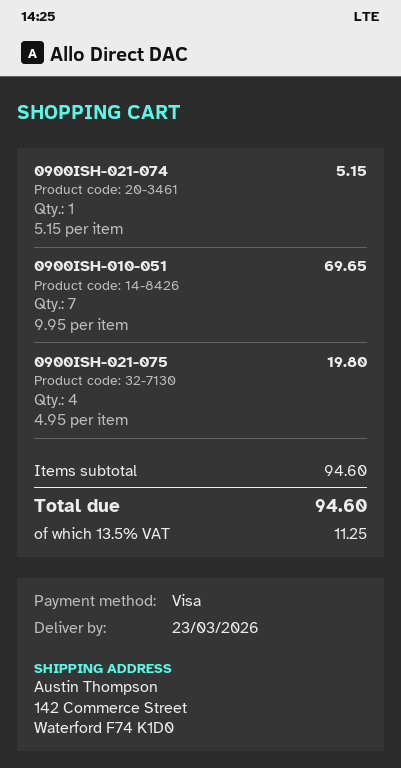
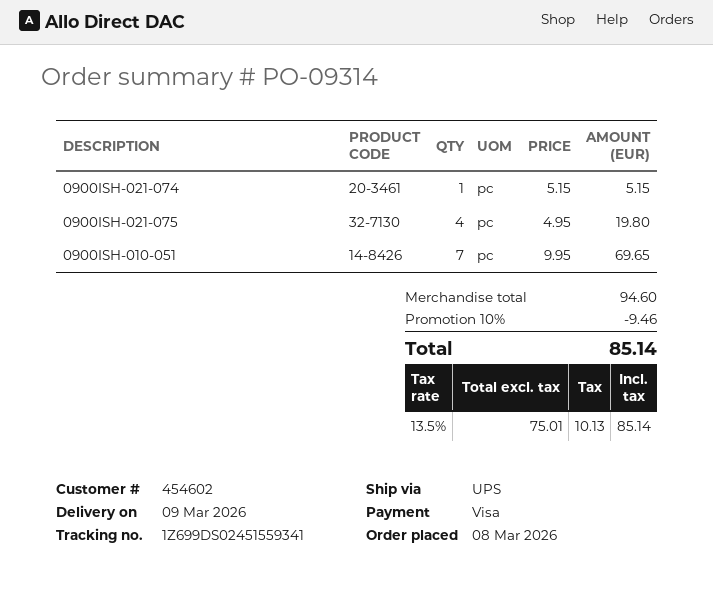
delivery date: 2026-03-23 -> 2026-03-09
discount: none -> 10% = 9.46
tax: 13.5% = 11.25 -> 13.5% = 10.13
total: 94.60 -> 85.14

